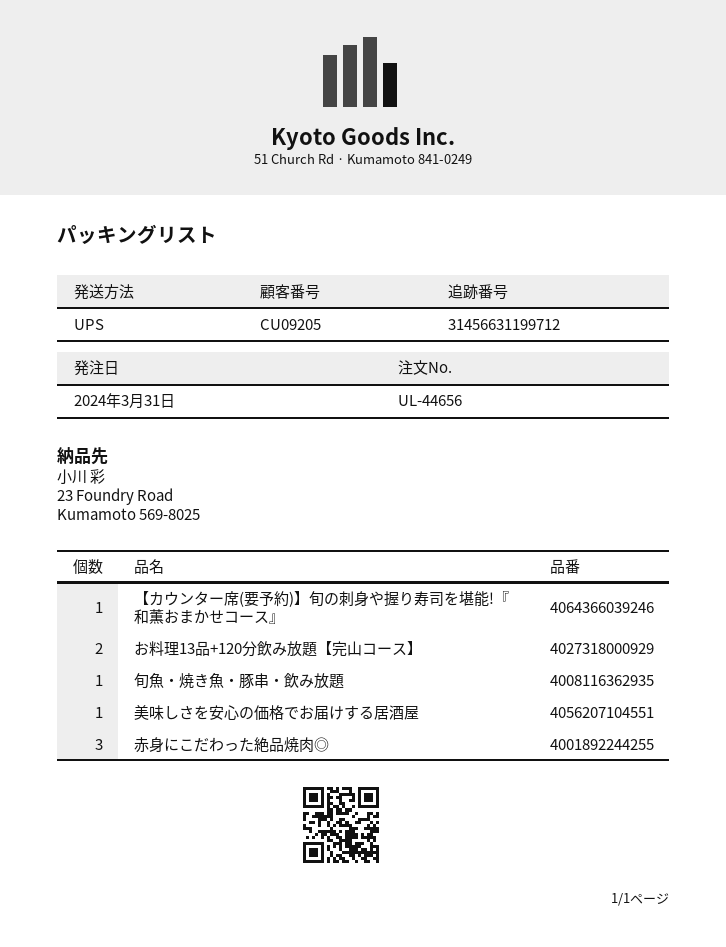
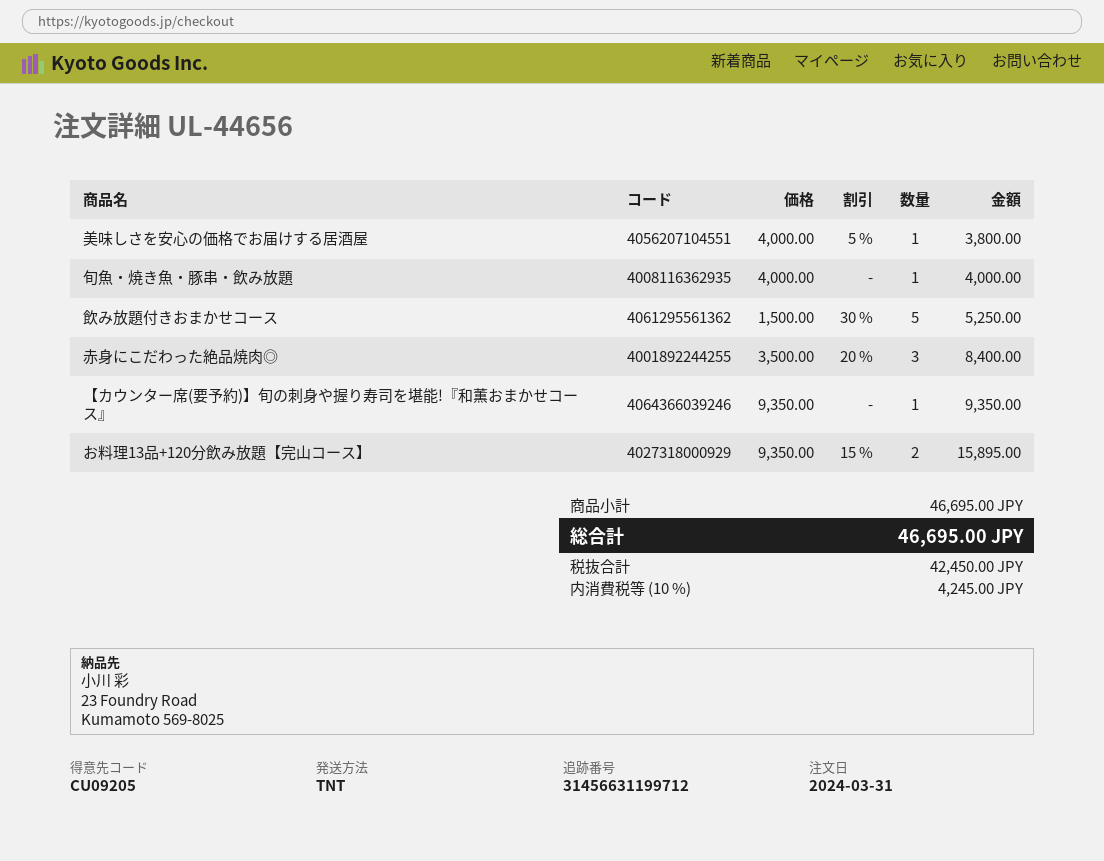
shipping method: UPS -> TNT
飲み放題付きおまかせコース: none -> 5

